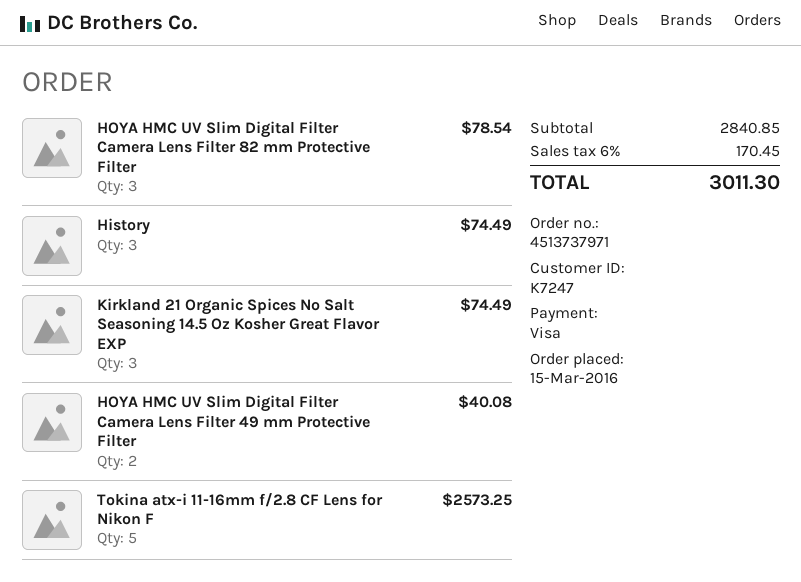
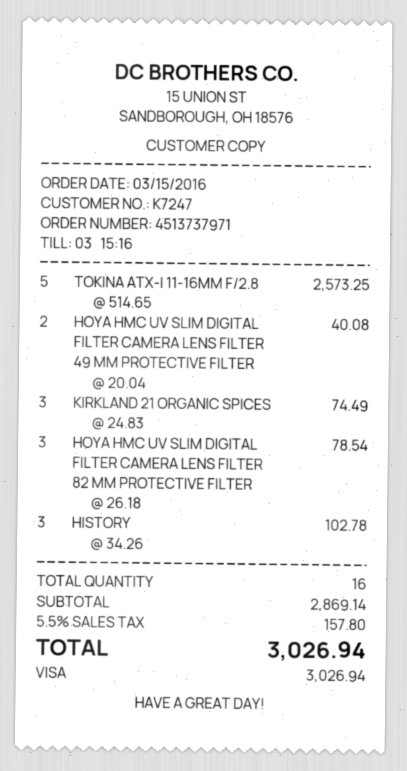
History: 3 for 74.49 -> 3 for 102.78
subtotal: 2840.85 -> 2869.14
tax: 6% = 170.45 -> 5.5% = 157.80
total: 3011.30 -> 3026.94

